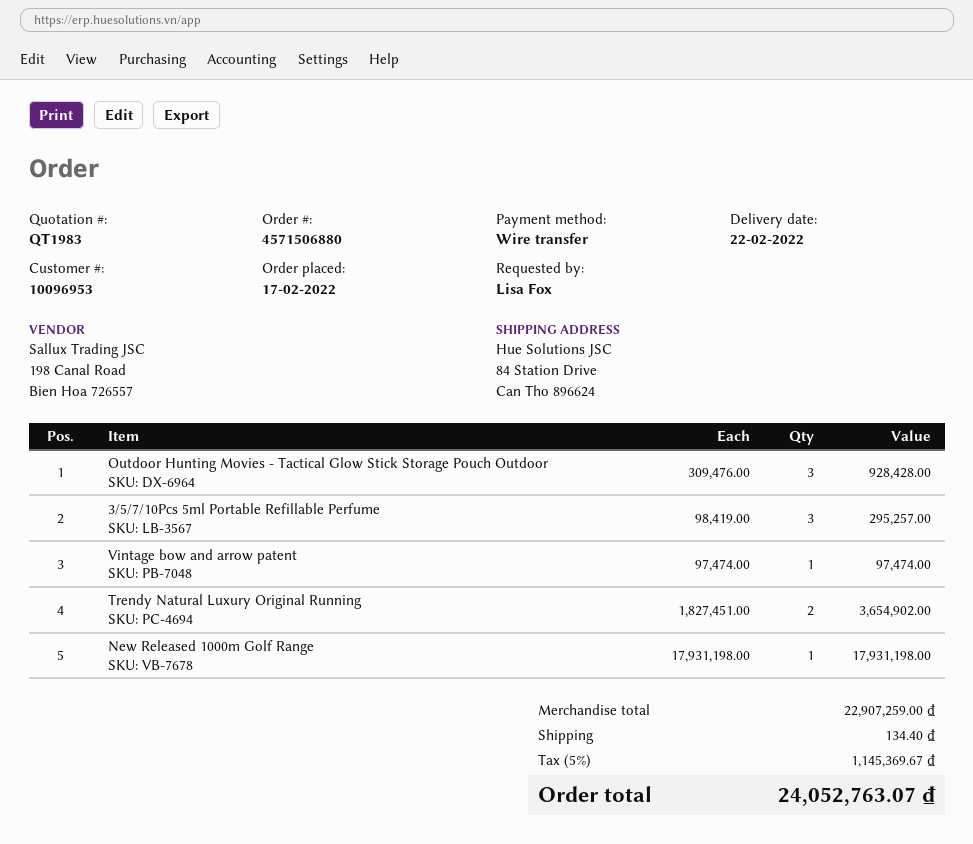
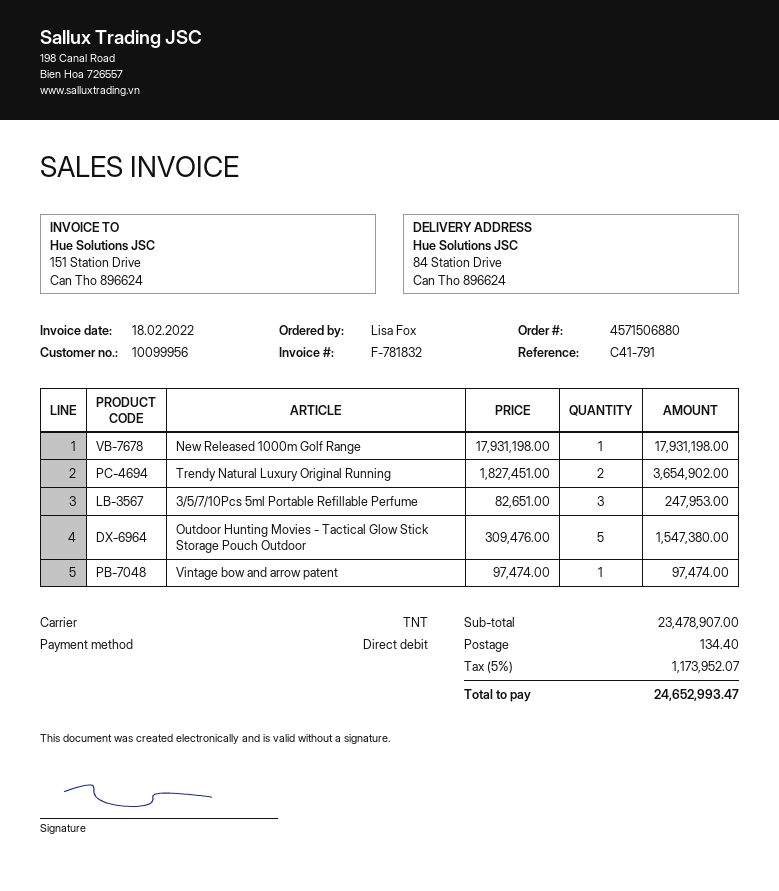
customer number: 10096953 -> 10099956
payment method: bank transfer -> direct debit
Outdoor Hunting Movies - Tactical Glow Stick Storage Pouch Outdoor: 3 x 309476.00 = 928428.00 -> 5 x 309476.00 = 1547380.00
3/5/7/10Pcs 5ml Portable Refillable Perfume: 3 x 98419.00 = 295257.00 -> 3 x 82651.00 = 247953.00
subtotal: 22907259.00 -> 23478907.00
tax: 5% = 1145369.67 -> 5% = 1173952.07
total: 24052763.07 -> 24652993.47

